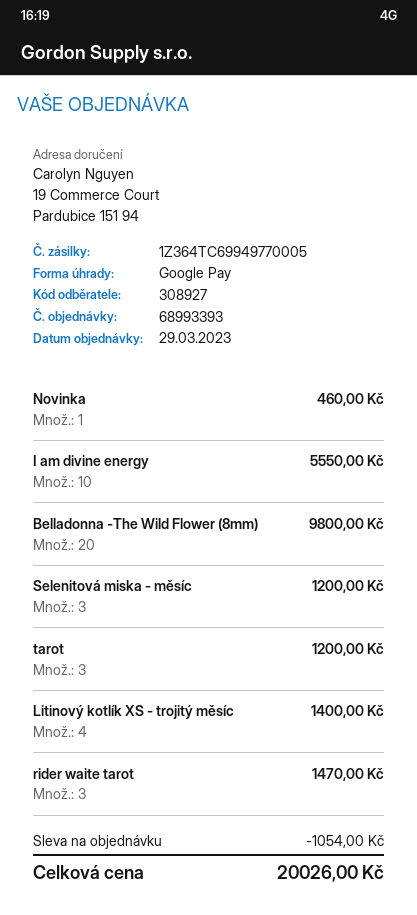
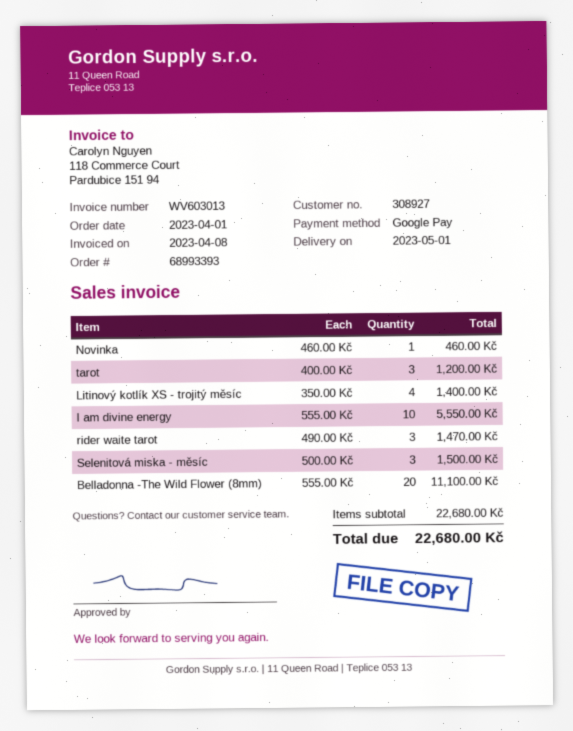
order date: 2023-03-29 -> 2023-04-01
Belladonna -The Wild Flower (8mm): 20 for 9800.00 -> 20 for 11100.00
Selenitová miska - měsíc: 3 for 1200.00 -> 3 for 1500.00
discount: 1054.00 -> none
total: 20026.00 -> 22680.00

